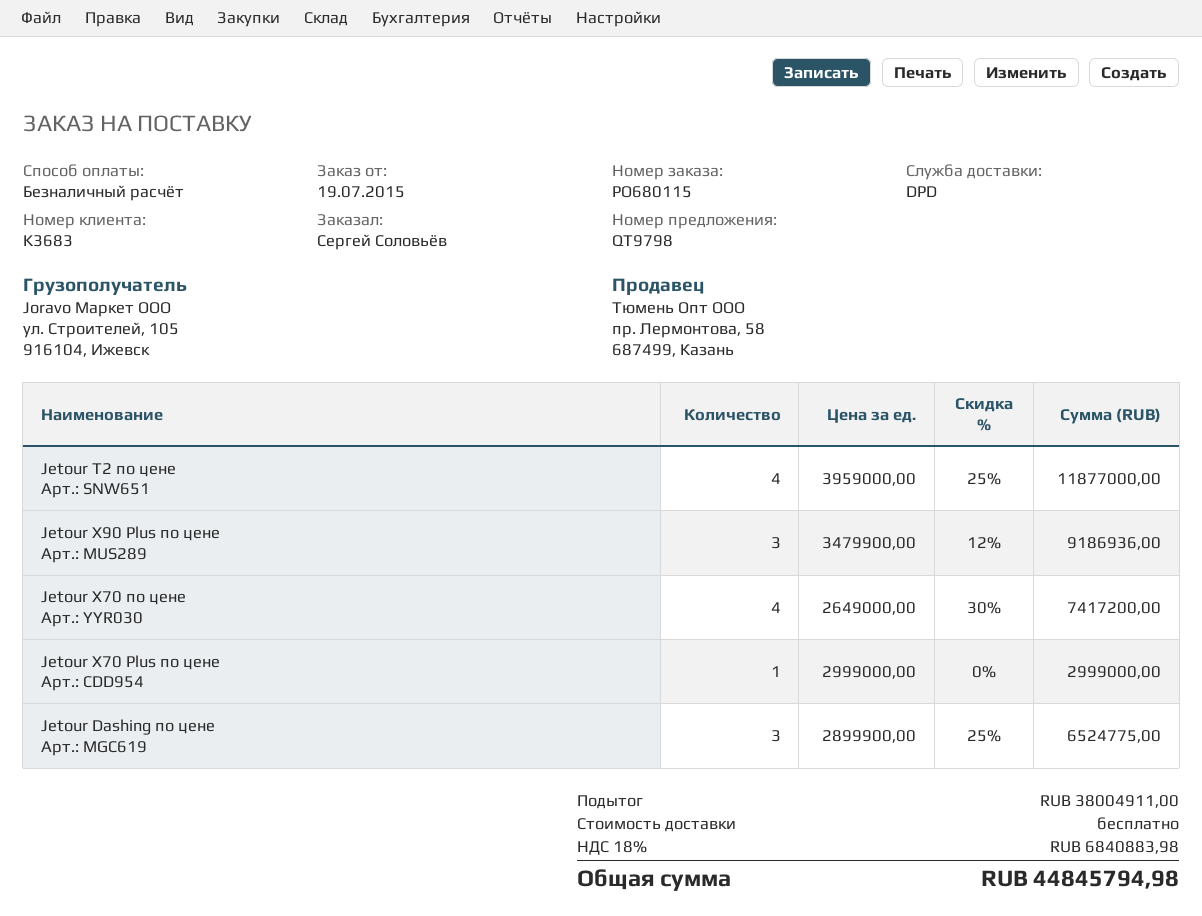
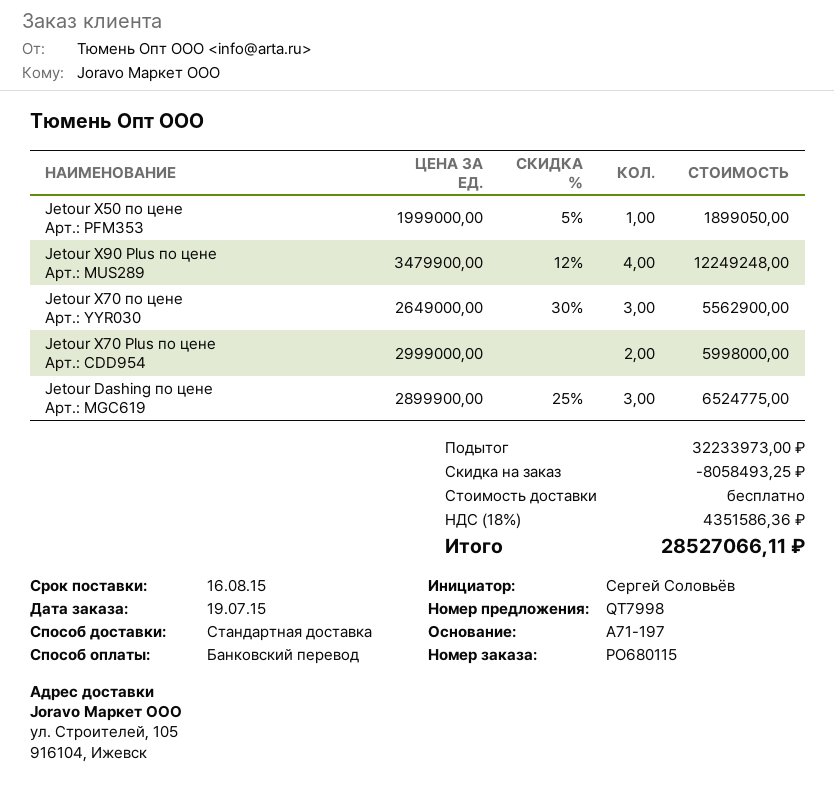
quote number: QT9798 -> QT7998
shipping method: DPD -> standard
Jetour T2 по цене: 4 x 3959000.00 - 25% = 11877000.00 -> none
Jetour X90 Plus по цене: 3 x 3479900.00 - 12% = 9186936.00 -> 4 x 3479900.00 - 12% = 12249248.00
Jetour X70 по цене: 4 x 2649000.00 - 30% = 7417200.00 -> 3 x 2649000.00 - 30% = 5562900.00
Jetour X70 Plus по цене: 1 x 2999000.00 = 2999000.00 -> 2 x 2999000.00 = 5998000.00
Jetour X50 по цене: none -> 1 x 1999000.00 - 5% = 1899050.00
subtotal: 38004911.00 -> 32233973.00
discount: none -> 8058493.25
tax: 18% = 6840883.98 -> 18% = 4351586.36
total: 44845794.98 -> 28527066.11

